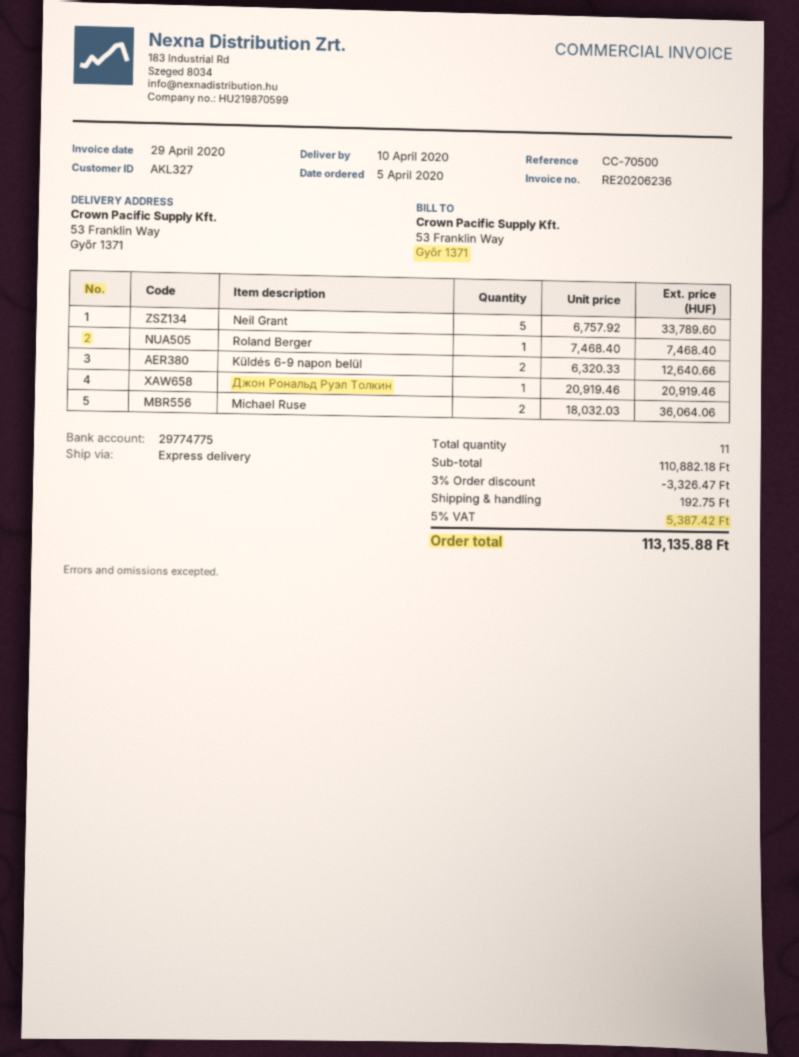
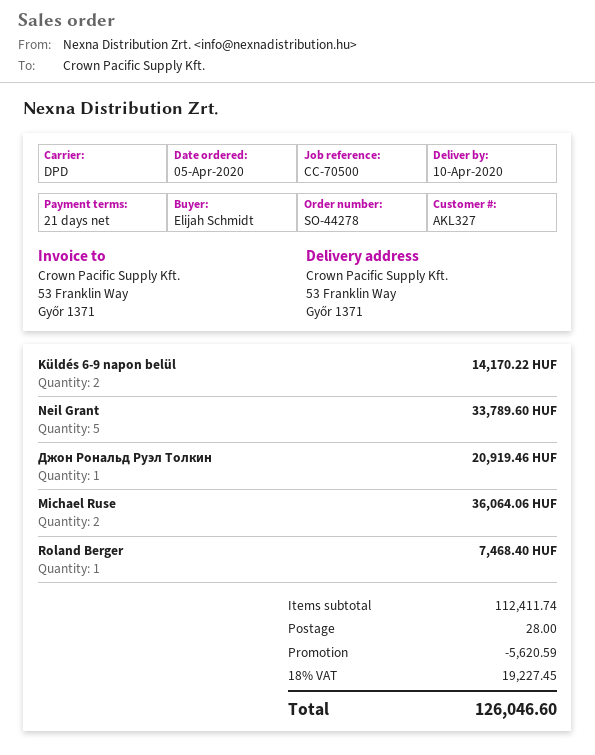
shipping method: express -> DPD
Küldés 6-9 napon belül: 2 for 12640.66 -> 2 for 14170.22
subtotal: 110882.18 -> 112411.74
discount: 3326.47 -> 5620.59
shipping: 192.75 -> 28.00
tax: 5% = 5387.42 -> 18% = 19227.45
total: 113135.88 -> 126046.60

